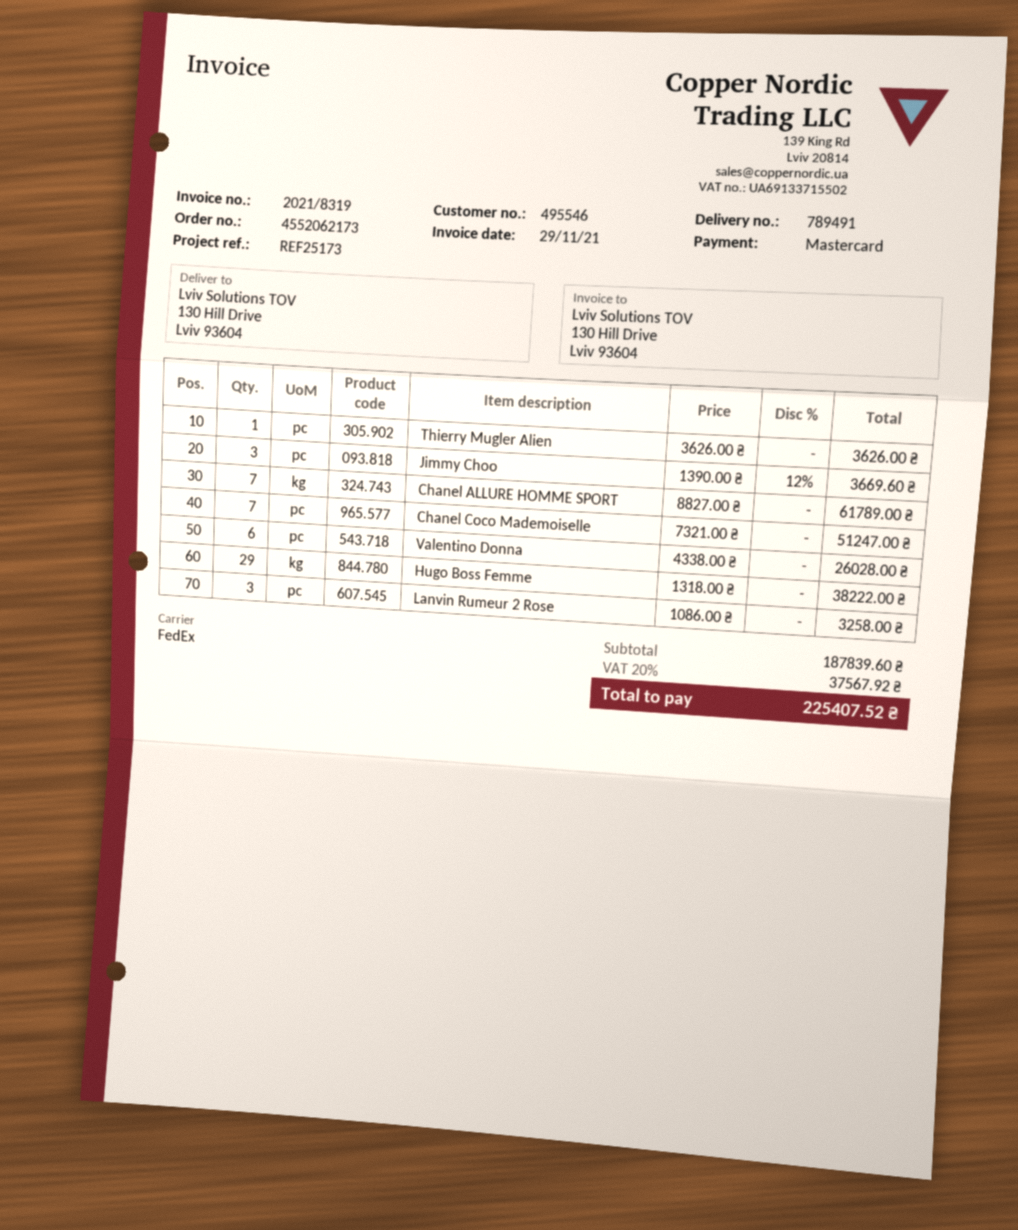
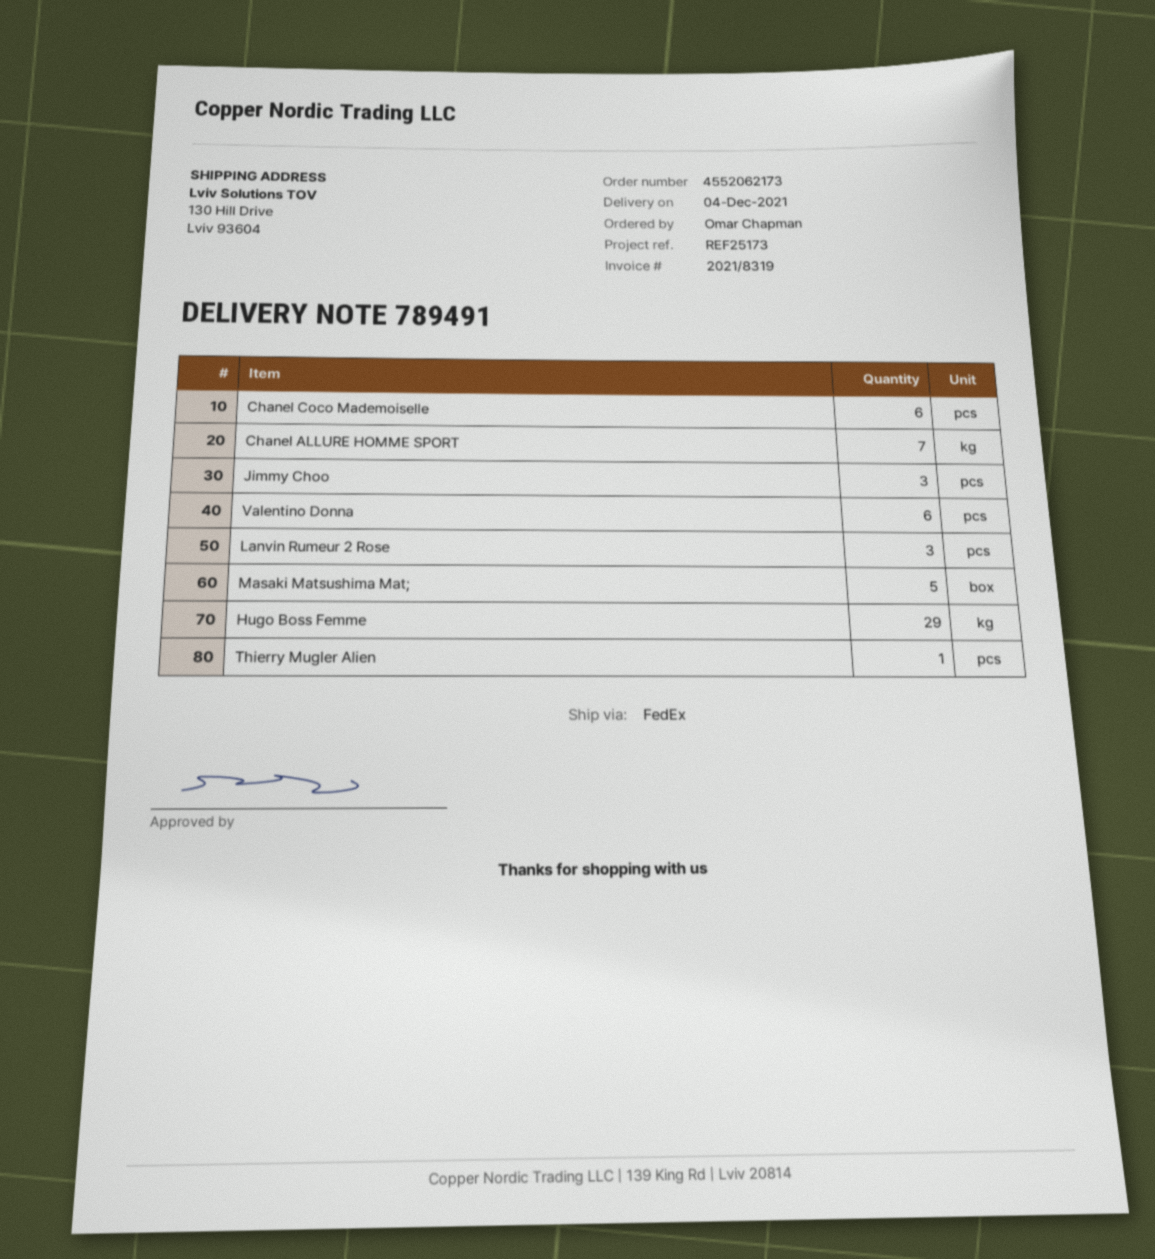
Chanel Coco Mademoiselle: 7 -> 6
Masaki Matsushima Mat;: none -> 5

